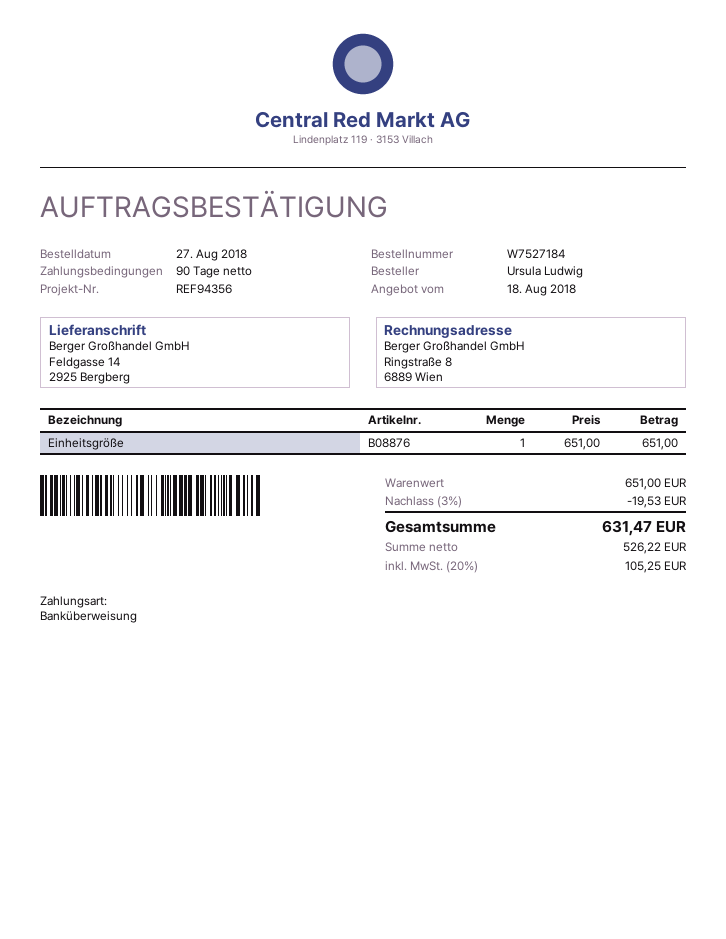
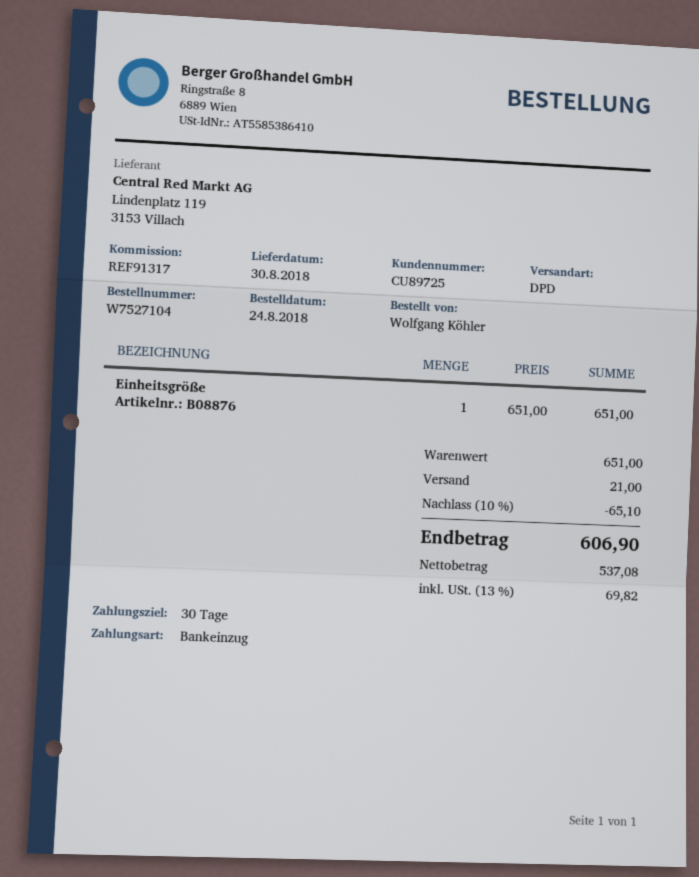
order number: W7527184 -> W7527104
order date: 2018-08-27 -> 2018-08-24
payment terms: 90 days -> 30 days
reference: REF94356 -> REF91317
ordered by: Ursula Ludwig -> Wolfgang Köhler
payment method: bank transfer -> direct debit
discount: 3% = 19.53 -> 10% = 65.10
shipping: none -> 21.00
net: 526.22 -> 537.08
tax: 20% = 105.25 -> 13% = 69.82
total: 631.47 -> 606.90

